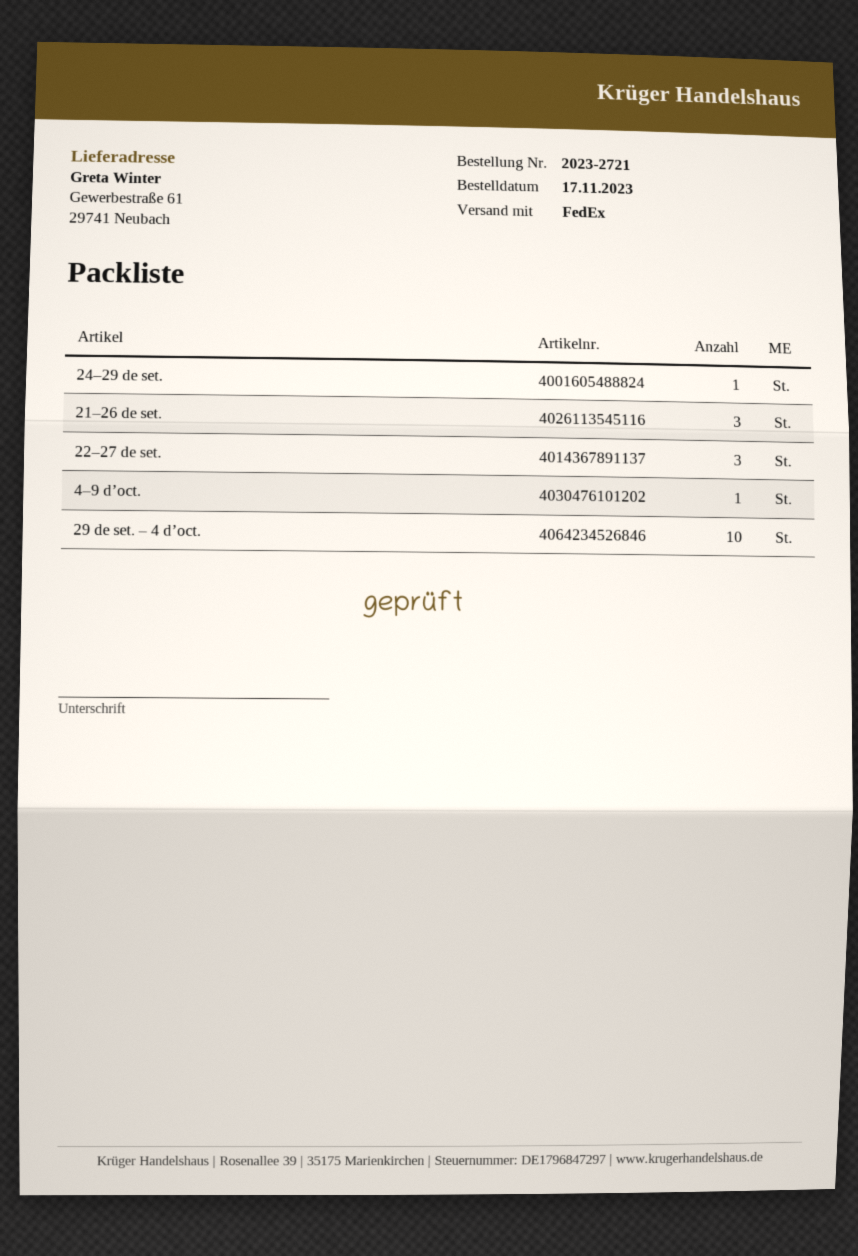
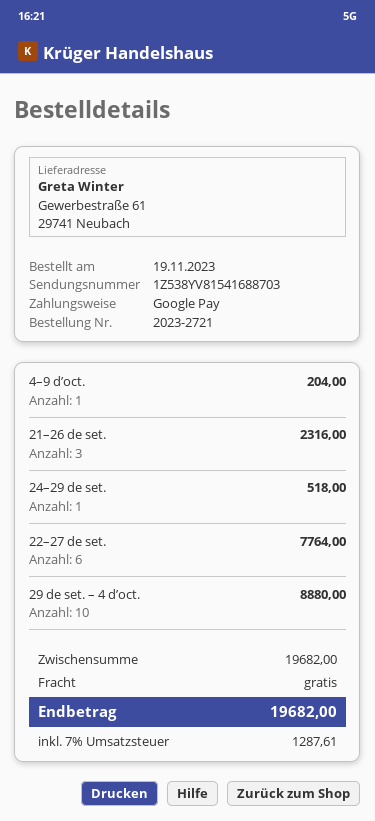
order date: 2023-11-17 -> 2023-11-19
22–27 de set.: 3 -> 6

